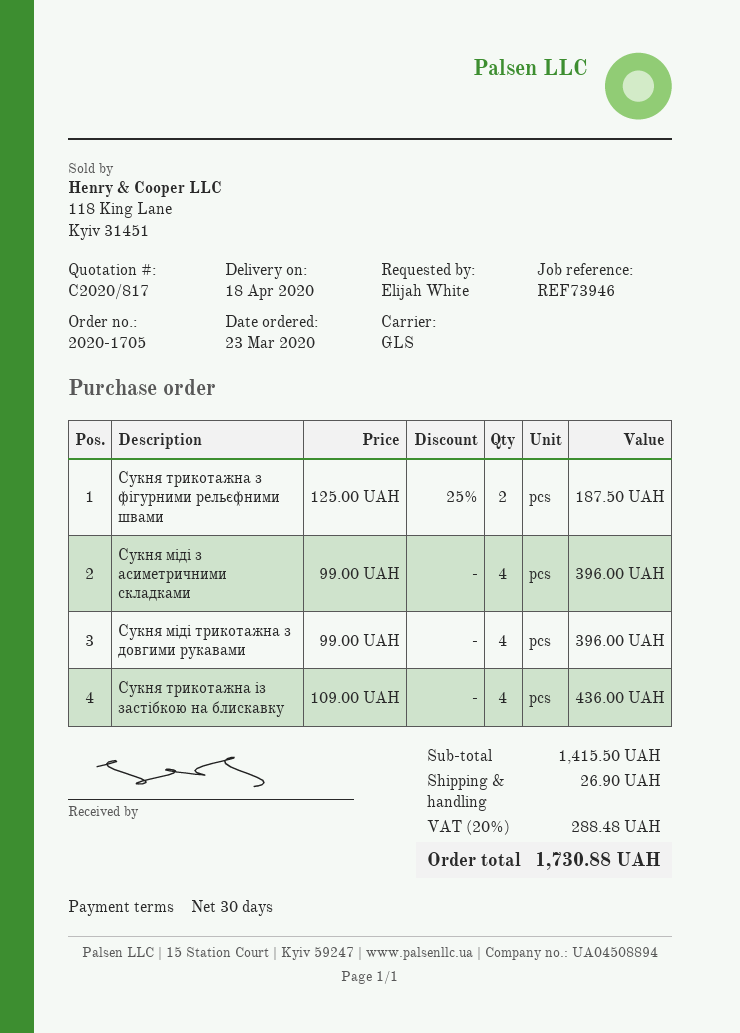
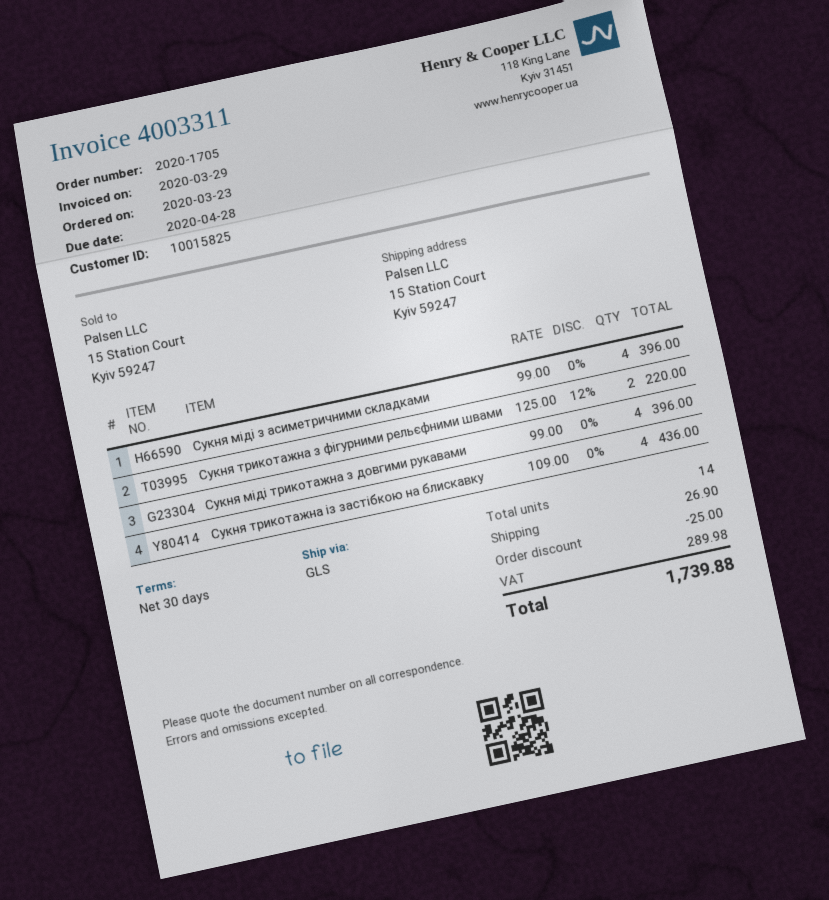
Сукня трикотажна з фігурними рельєфними швами: 2 x 125.00 - 25% = 187.50 -> 2 x 125.00 - 12% = 220.00
discount: none -> 25.00
tax: 288.48 -> 289.98
total: 1730.88 -> 1739.88

